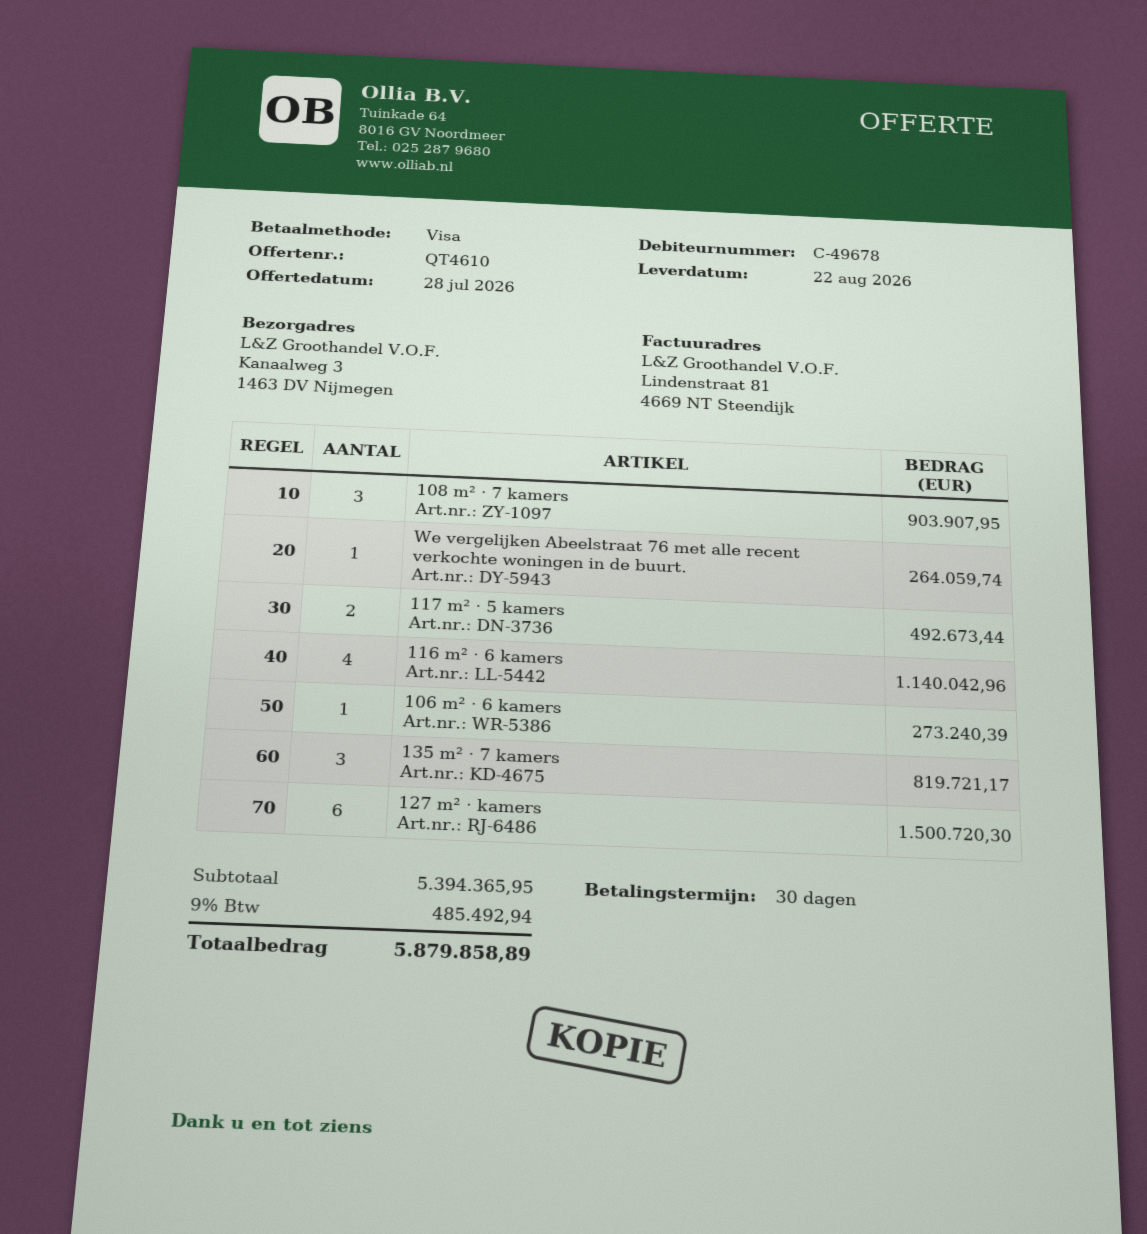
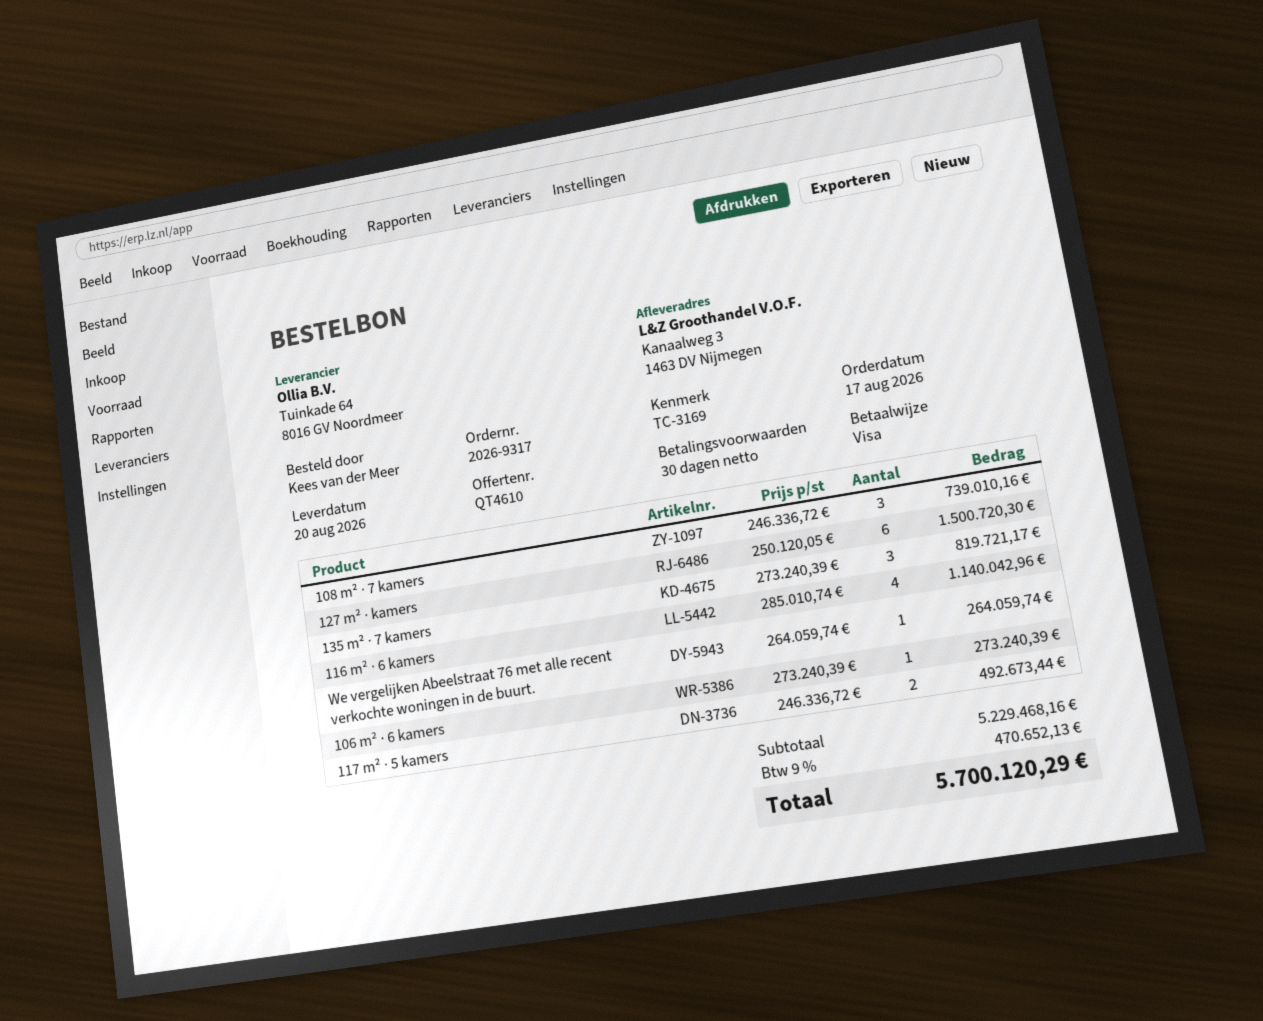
delivery date: 2026-08-22 -> 2026-08-20
108 m² · 7 kamers: 3 for 903907.95 -> 3 for 739010.16
subtotal: 5394365.95 -> 5229468.16
tax: 9% = 485492.94 -> 9% = 470652.13
total: 5879858.89 -> 5700120.29

